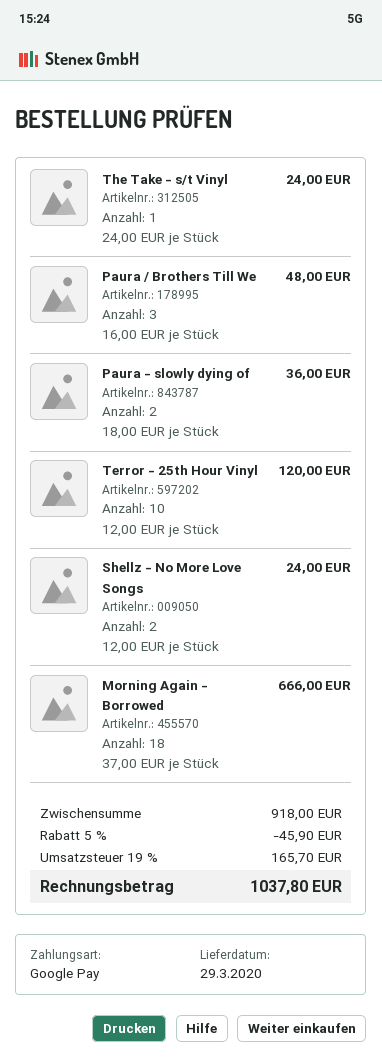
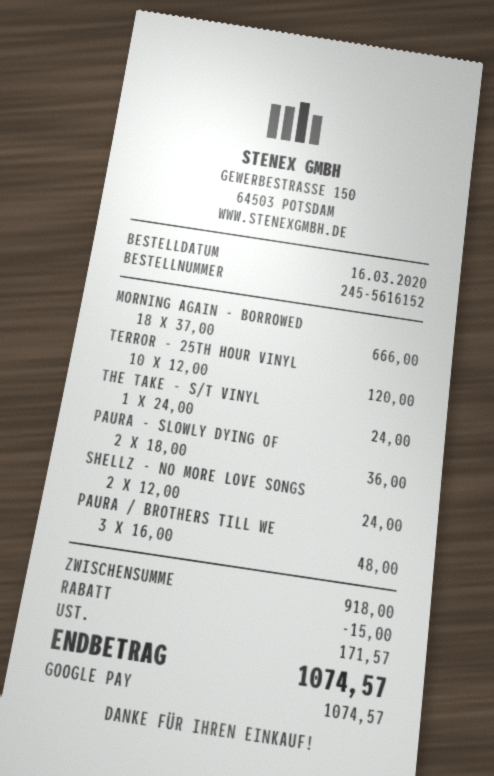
discount: 45.90 -> 15.00
tax: 165.70 -> 171.57
total: 1037.80 -> 1074.57

